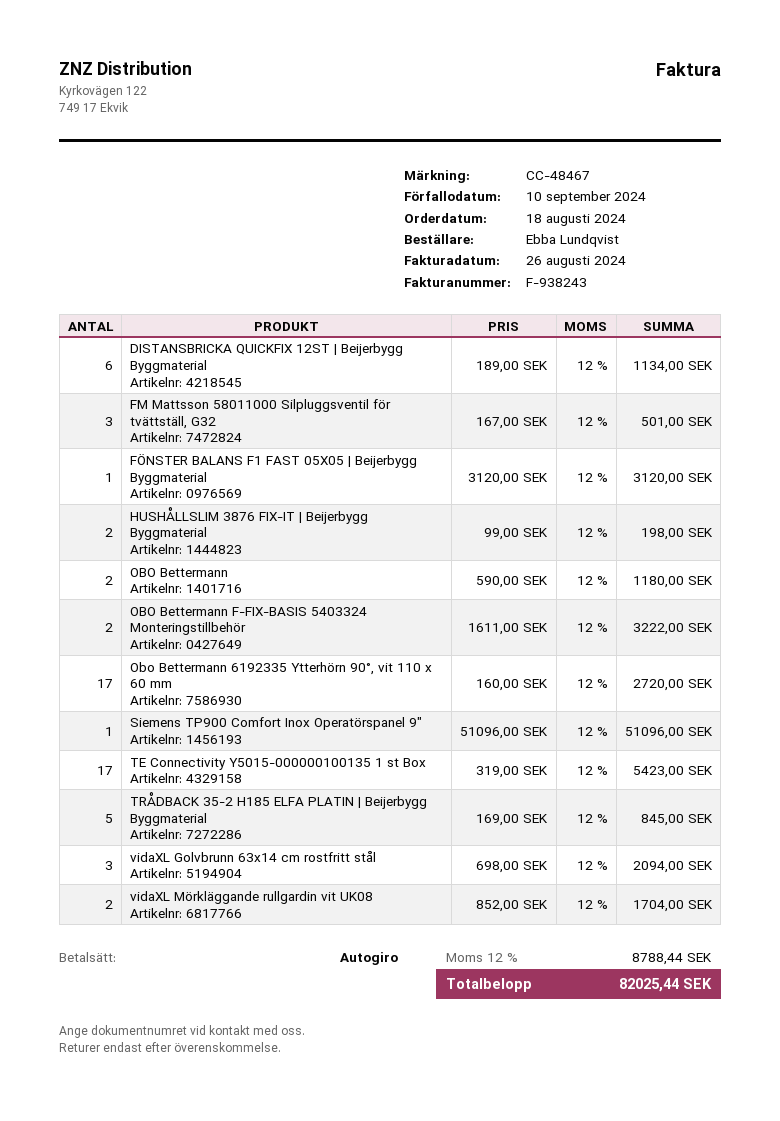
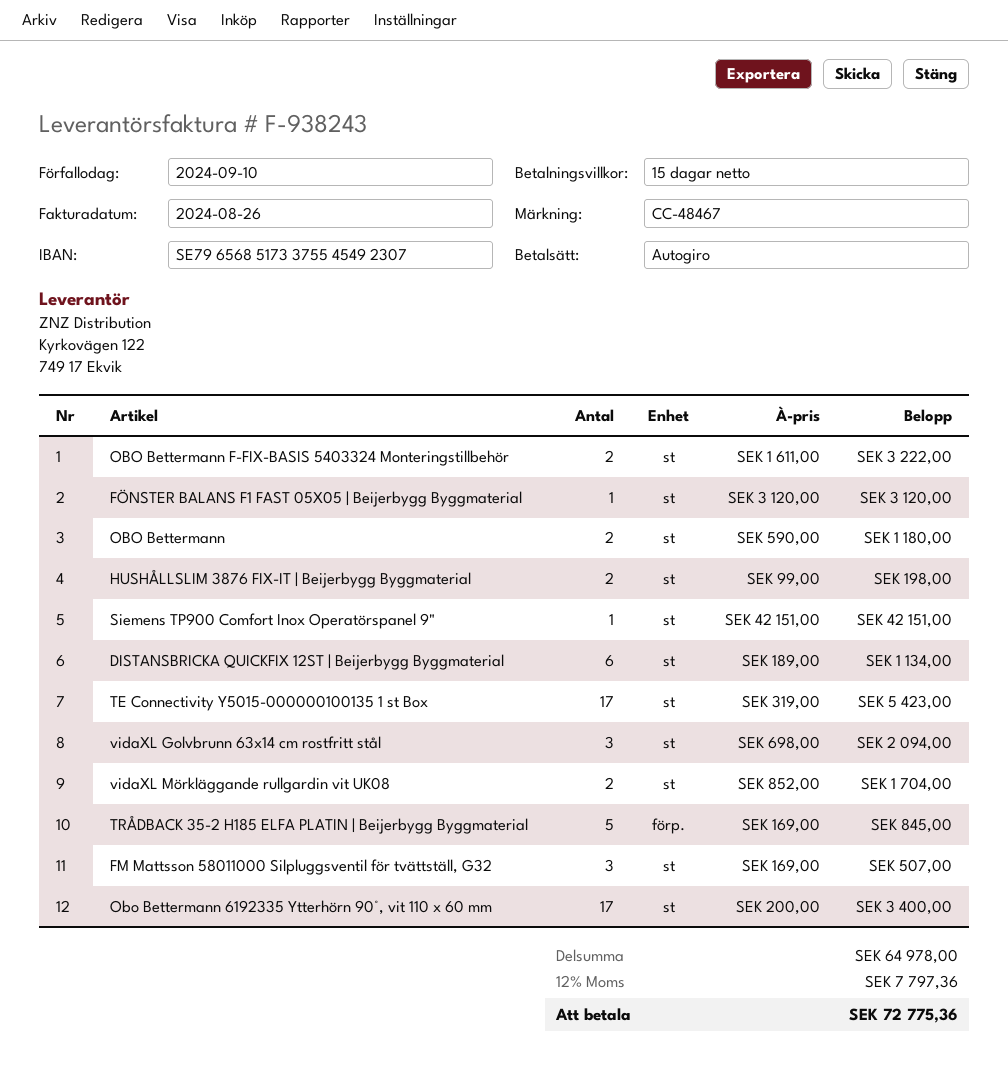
FM Mattsson 58011000 Silpluggsventil för tvättställ, G32: 3 x 167.00 = 501.00 -> 3 x 169.00 = 507.00
Obo Bettermann 6192335 Ytterhörn 90°, vit 110 x 60 mm: 17 x 160.00 = 2720.00 -> 17 x 200.00 = 3400.00
Siemens TP900 Comfort Inox Operatörspanel 9": 1 x 51096.00 = 51096.00 -> 1 x 42151.00 = 42151.00
tax: 12% = 8788.44 -> 12% = 7797.36
total: 82025.44 -> 72775.36

